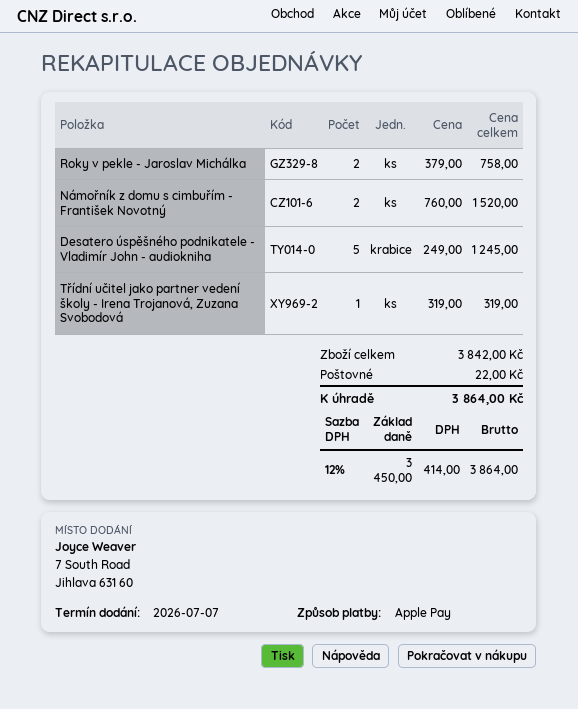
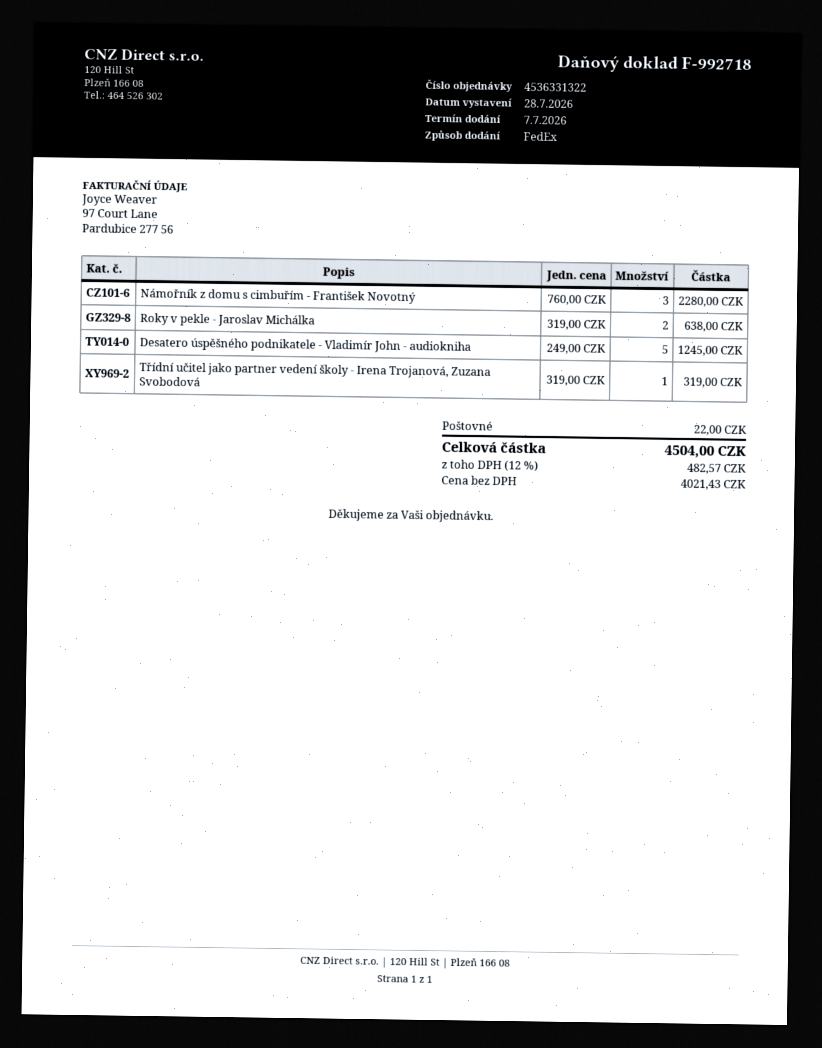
Roky v pekle - Jaroslav Michálka: 2 x 379.00 = 758.00 -> 2 x 319.00 = 638.00
Námořník z domu s cimbuřím - František Novotný: 2 x 760.00 = 1520.00 -> 3 x 760.00 = 2280.00
net: 3450.00 -> 4021.43
tax: 12% = 414.00 -> 12% = 482.57
total: 3864.00 -> 4504.00

